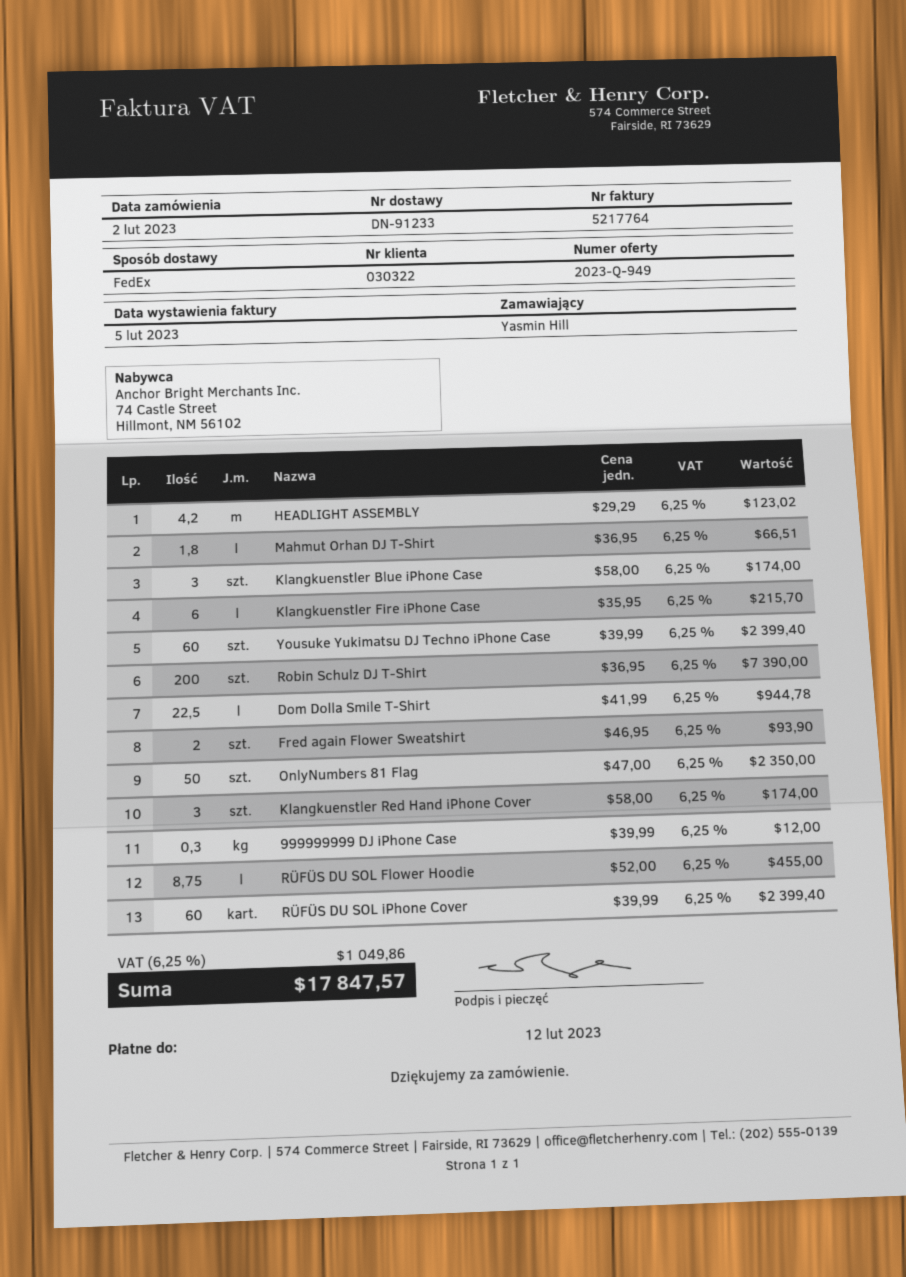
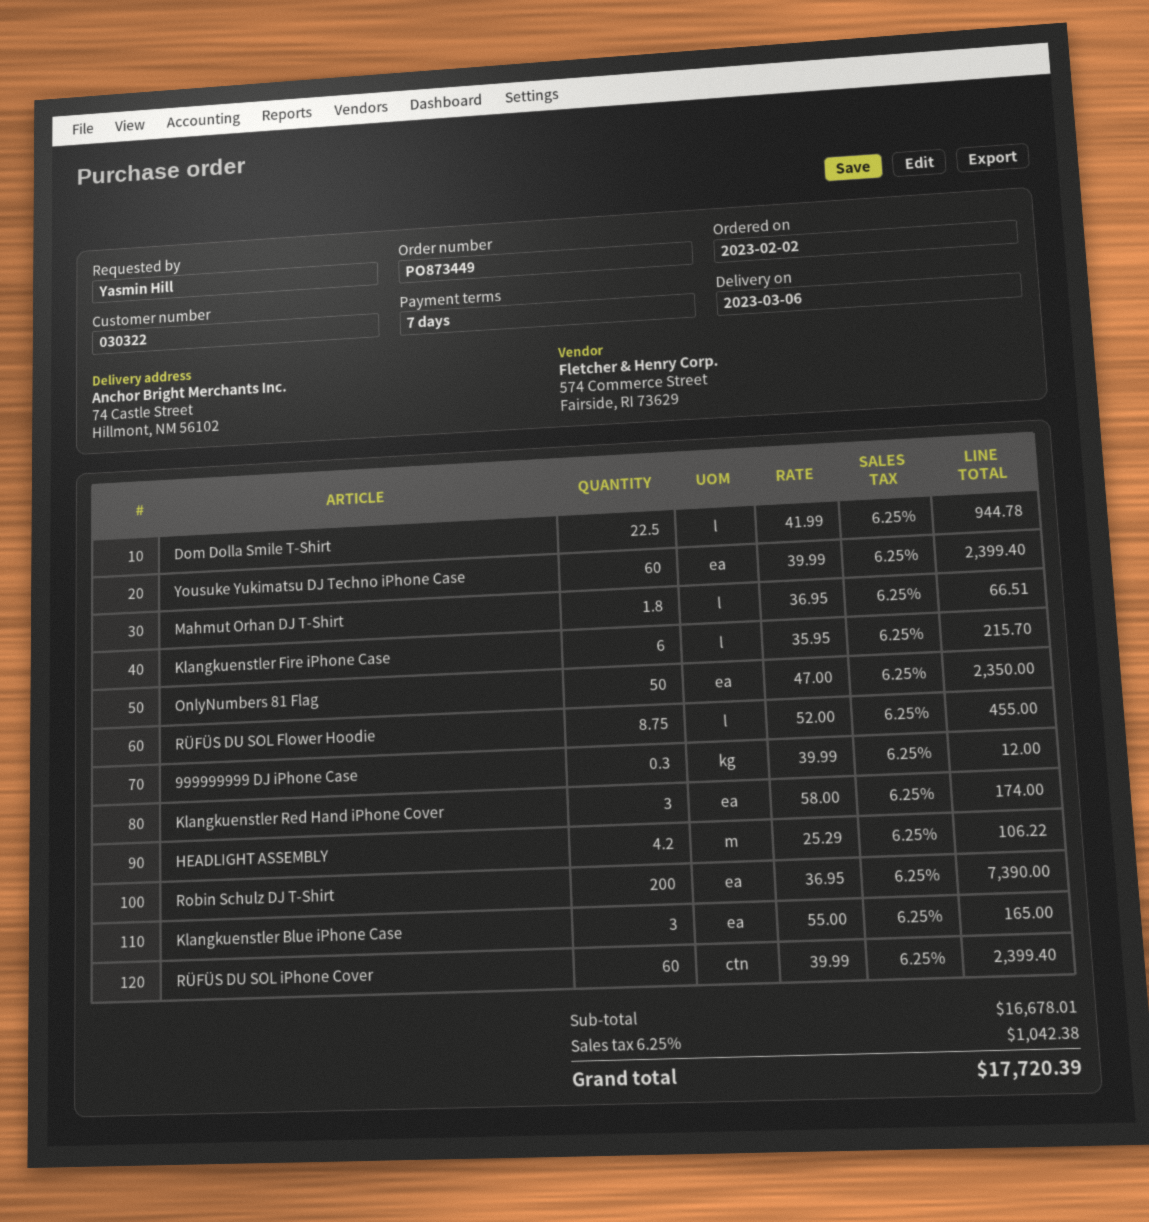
HEADLIGHT ASSEMBLY: 4.2 x 29.29 = 123.02 -> 4.2 x 25.29 = 106.22
Klangkuenstler Blue iPhone Case: 3 x 58.00 = 174.00 -> 3 x 55.00 = 165.00
Fred again Flower Sweatshirt: 2 x 46.95 = 93.90 -> none
tax: 6.25% = 1049.86 -> 6.25% = 1042.38
total: 17847.57 -> 17720.39

